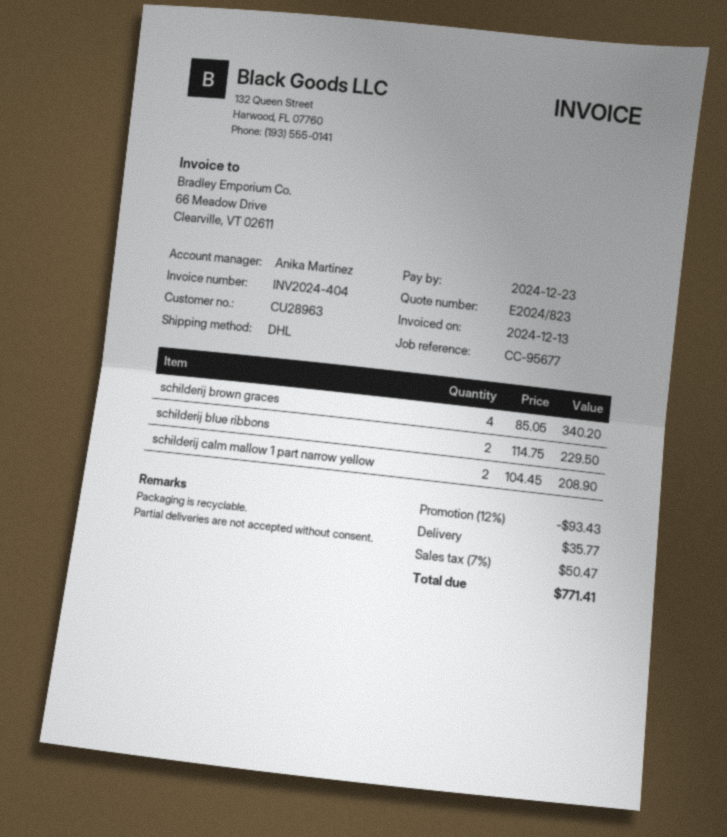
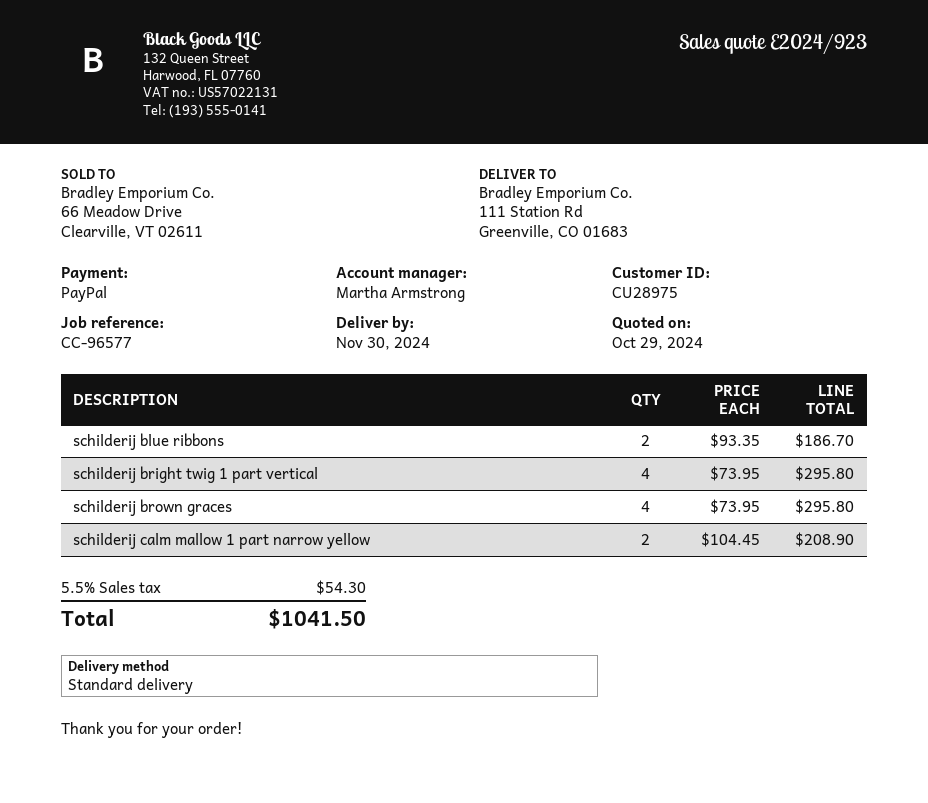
quote number: E2024/823 -> E2024/923
customer number: CU28963 -> CU28975
reference: CC-95677 -> CC-96577
sales rep: Anika Martinez -> Martha Armstrong
shipping method: DHL -> standard
schilderij brown graces: 4 x 85.05 = 340.20 -> 4 x 73.95 = 295.80
schilderij blue ribbons: 2 x 114.75 = 229.50 -> 2 x 93.35 = 186.70
schilderij bright twig 1 part vertical: none -> 4 x 73.95 = 295.80
discount: 12% = 93.43 -> none
shipping: 35.77 -> none
tax: 7% = 50.47 -> 5.5% = 54.30
total: 771.41 -> 1041.50

